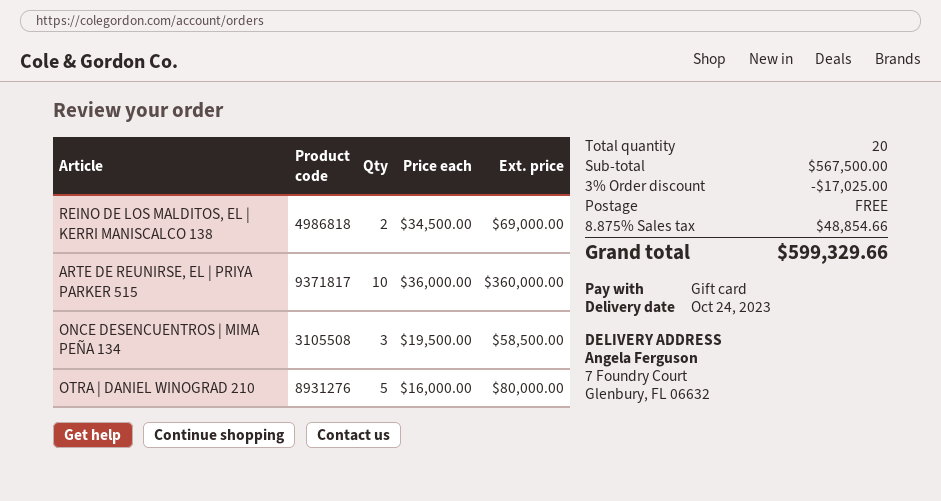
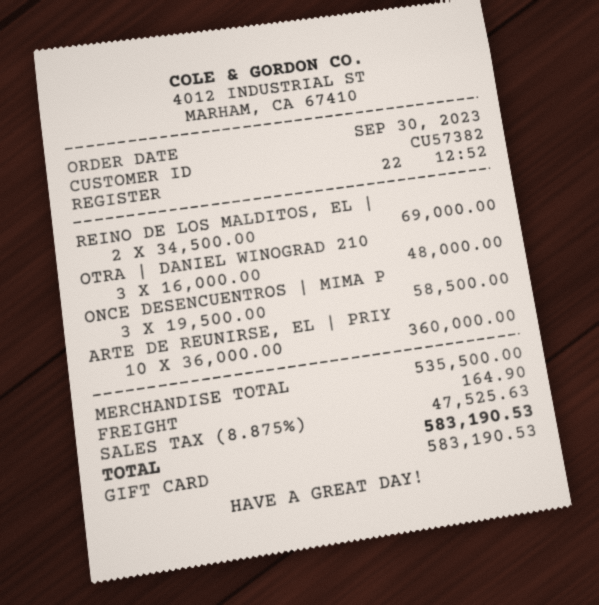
OTRA | DANIEL WINOGRAD 210: 5 x 16000.00 = 80000.00 -> 3 x 16000.00 = 48000.00
subtotal: 567500.00 -> 535500.00
discount: 3% = 17025.00 -> none
shipping: 0.00 -> 164.90
tax: 8.875% = 48854.66 -> 8.875% = 47525.63
total: 599329.66 -> 583190.53

